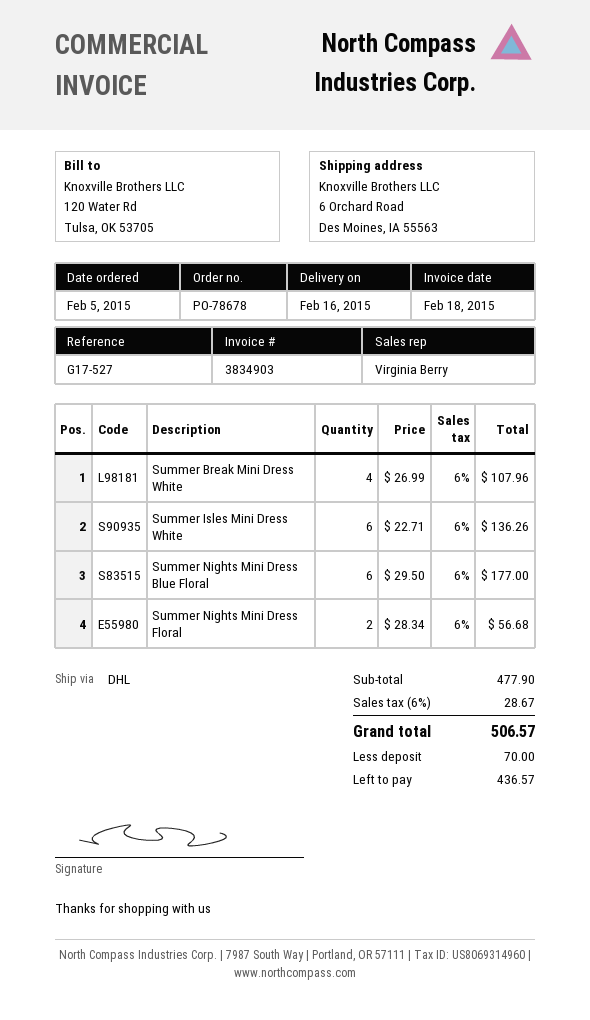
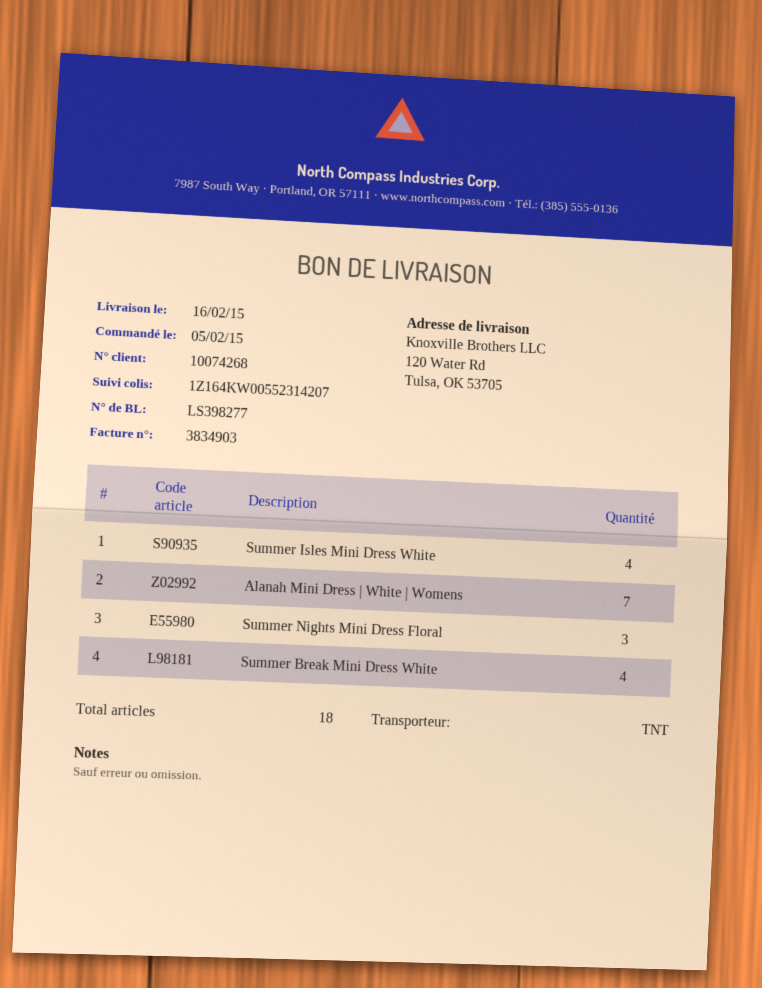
shipping method: DHL -> TNT
ship to: 6 Orchard Road, Des Moines, IA 55563 -> 120 Water Rd, Tulsa, OK 53705
Summer Isles Mini Dress White: 6 -> 4
Summer Nights Mini Dress Blue Floral: 6 -> none
Summer Nights Mini Dress Floral: 2 -> 3
Alanah Mini Dress | White | Womens: none -> 7

